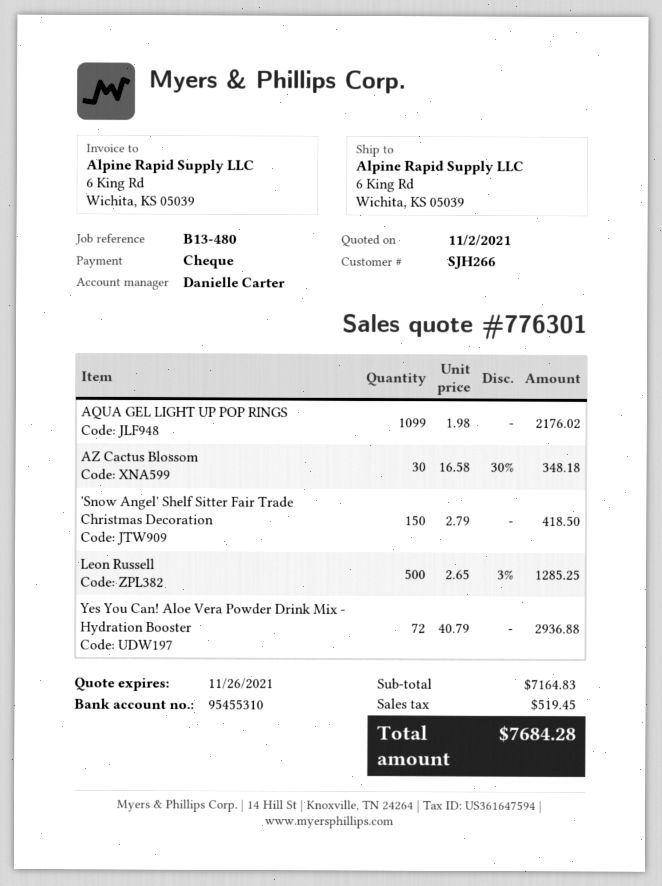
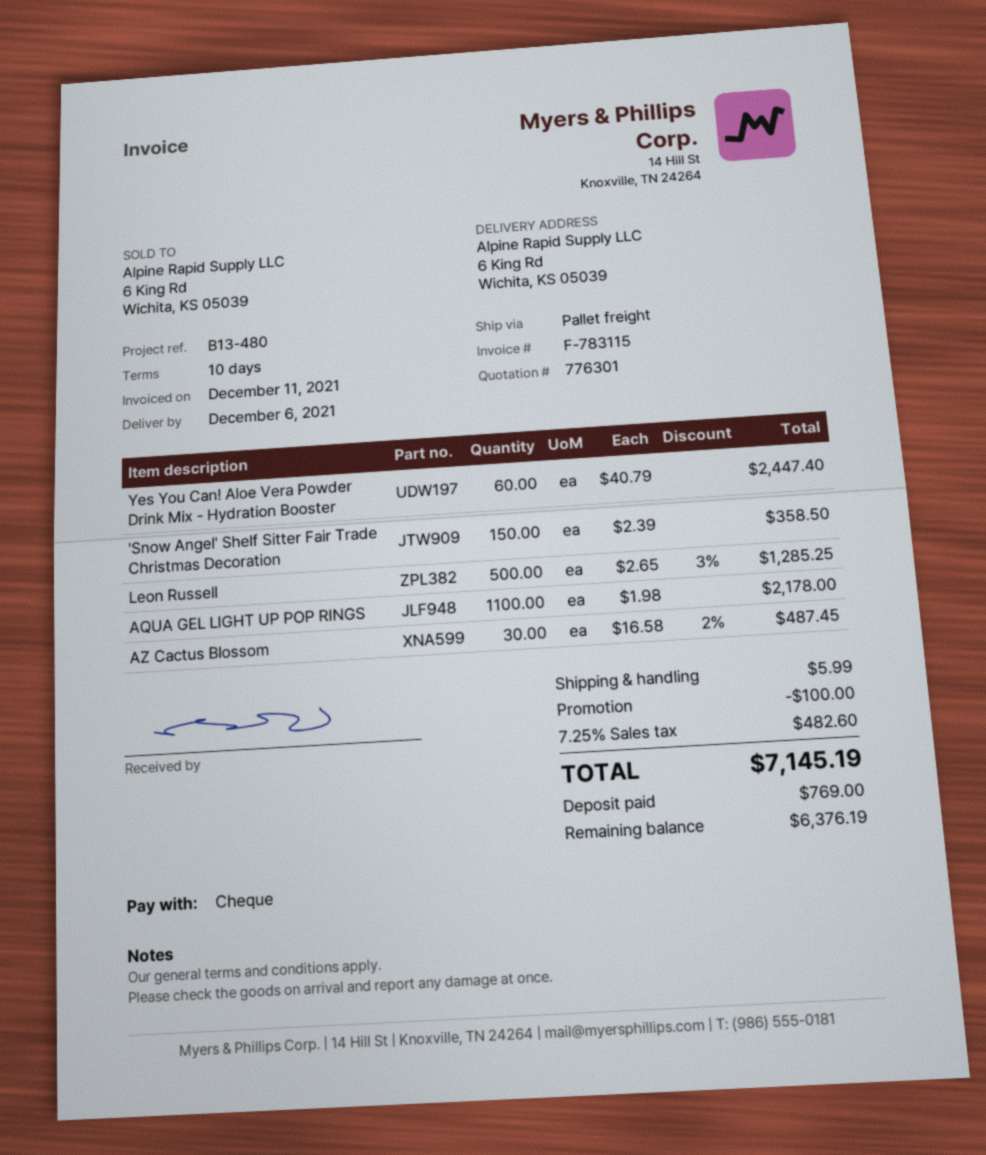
AQUA GEL LIGHT UP POP RINGS: 1099 x 1.98 = 2176.02 -> 1100 x 1.98 = 2178.00
AZ Cactus Blossom: 30 x 16.58 - 30% = 348.18 -> 30 x 16.58 - 2% = 487.45
'Snow Angel' Shelf Sitter Fair Trade Christmas Decoration: 150 x 2.79 = 418.50 -> 150 x 2.39 = 358.50
Yes You Can! Aloe Vera Powder Drink Mix - Hydration Booster: 72 x 40.79 = 2936.88 -> 60 x 40.79 = 2447.40
discount: none -> 100.00
shipping: none -> 5.99
tax: 519.45 -> 482.60
total: 7684.28 -> 7145.19

